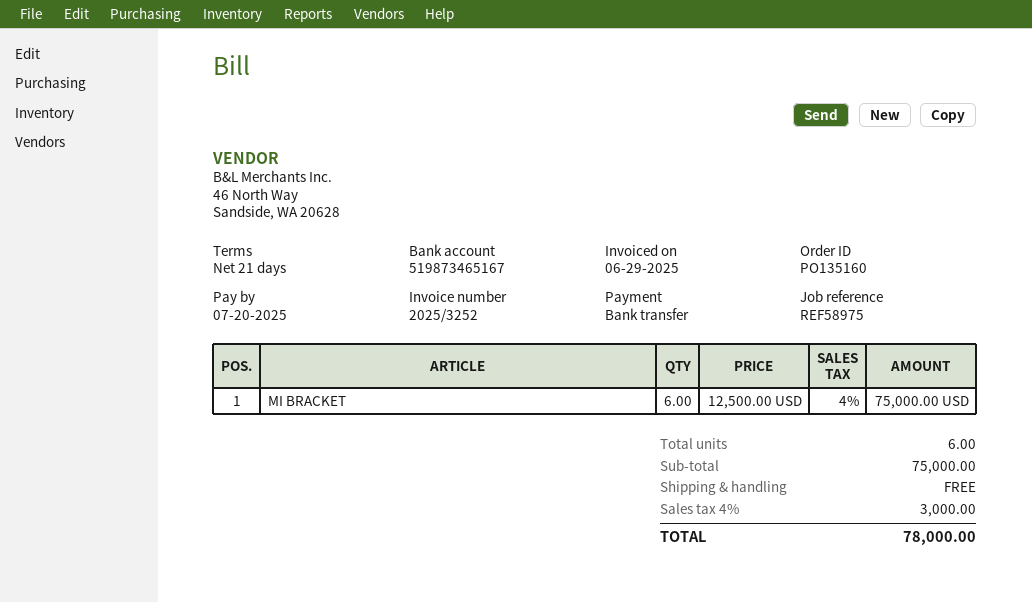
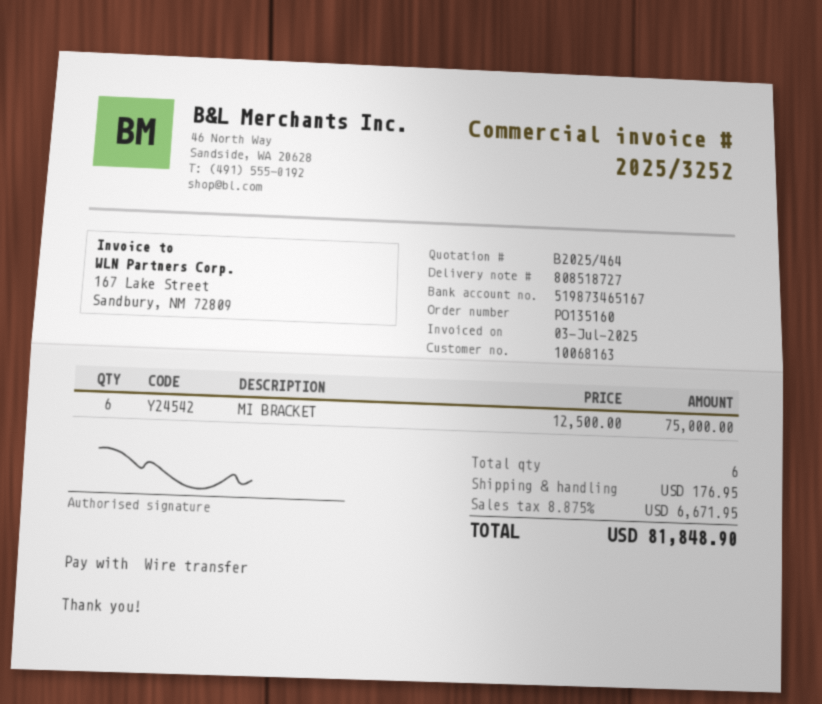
invoice date: 2025-06-29 -> 2025-07-03
shipping: 0.00 -> 176.95
tax: 4% = 3000.00 -> 8.875% = 6671.95
total: 78000.00 -> 81848.90

